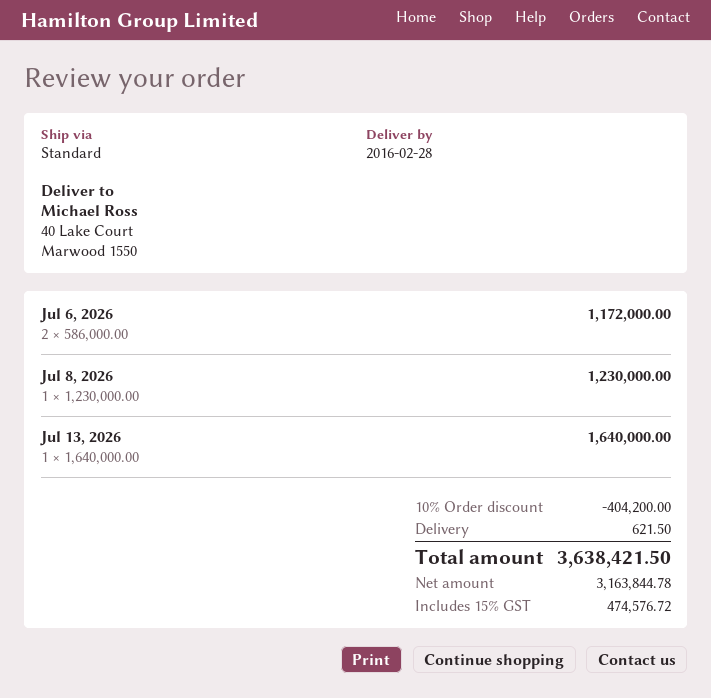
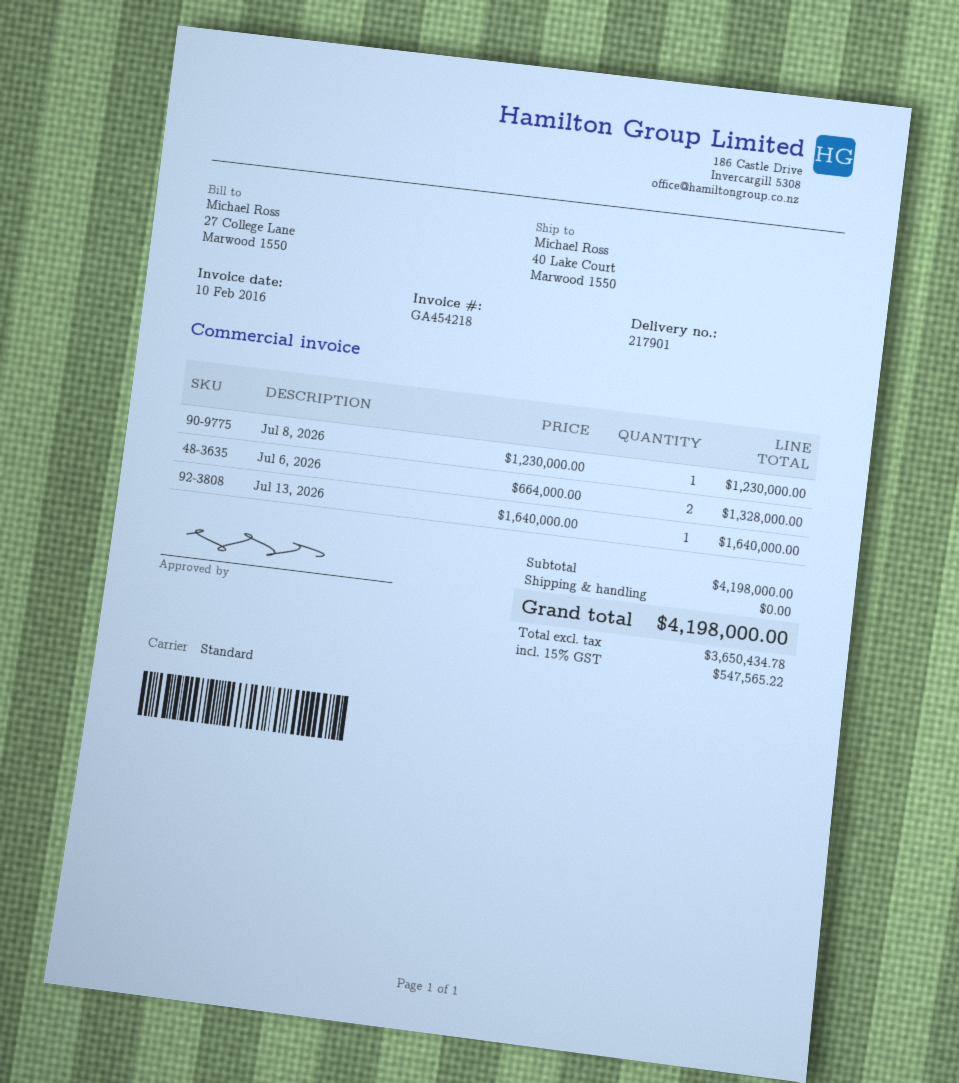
Jul 6, 2026: 2 x 586000.00 = 1172000.00 -> 2 x 664000.00 = 1328000.00
discount: 10% = 404200.00 -> none
shipping: 621.50 -> 0.00
net: 3163844.78 -> 3650434.78
tax: 15% = 474576.72 -> 15% = 547565.22
total: 3638421.50 -> 4198000.00

